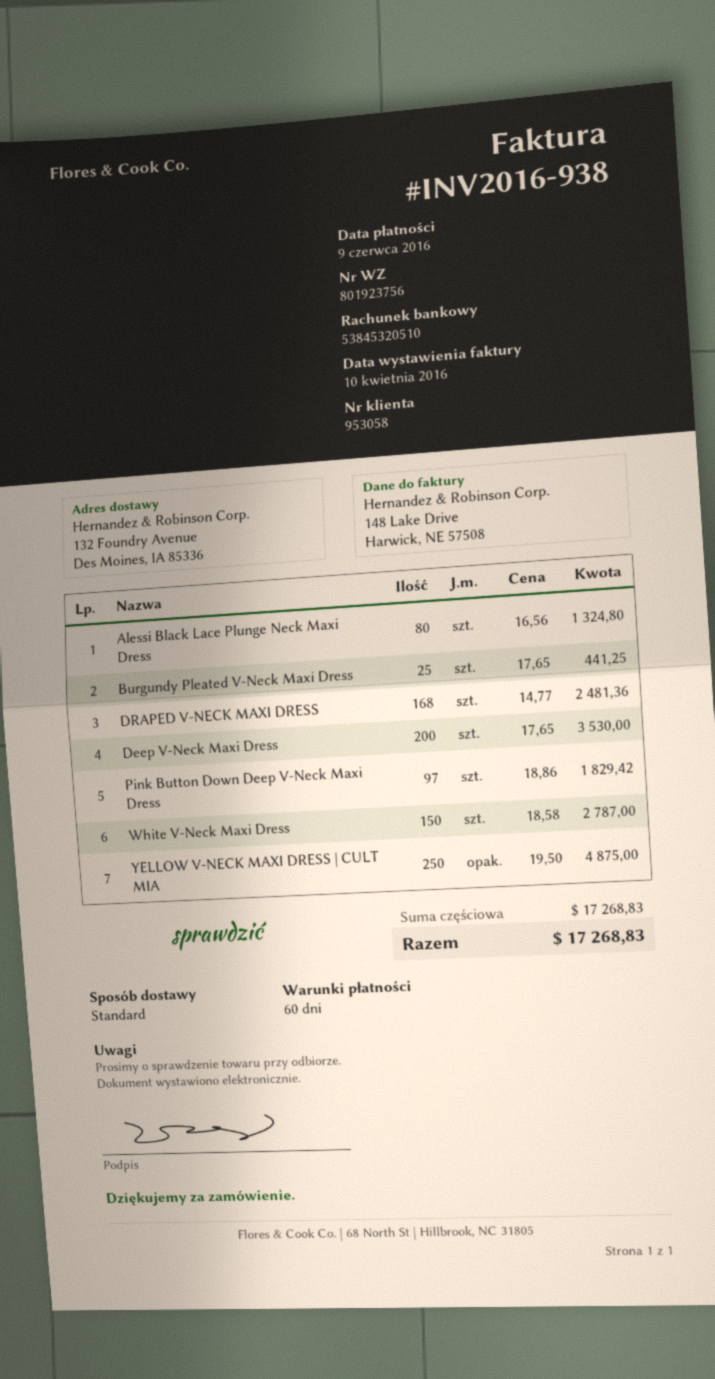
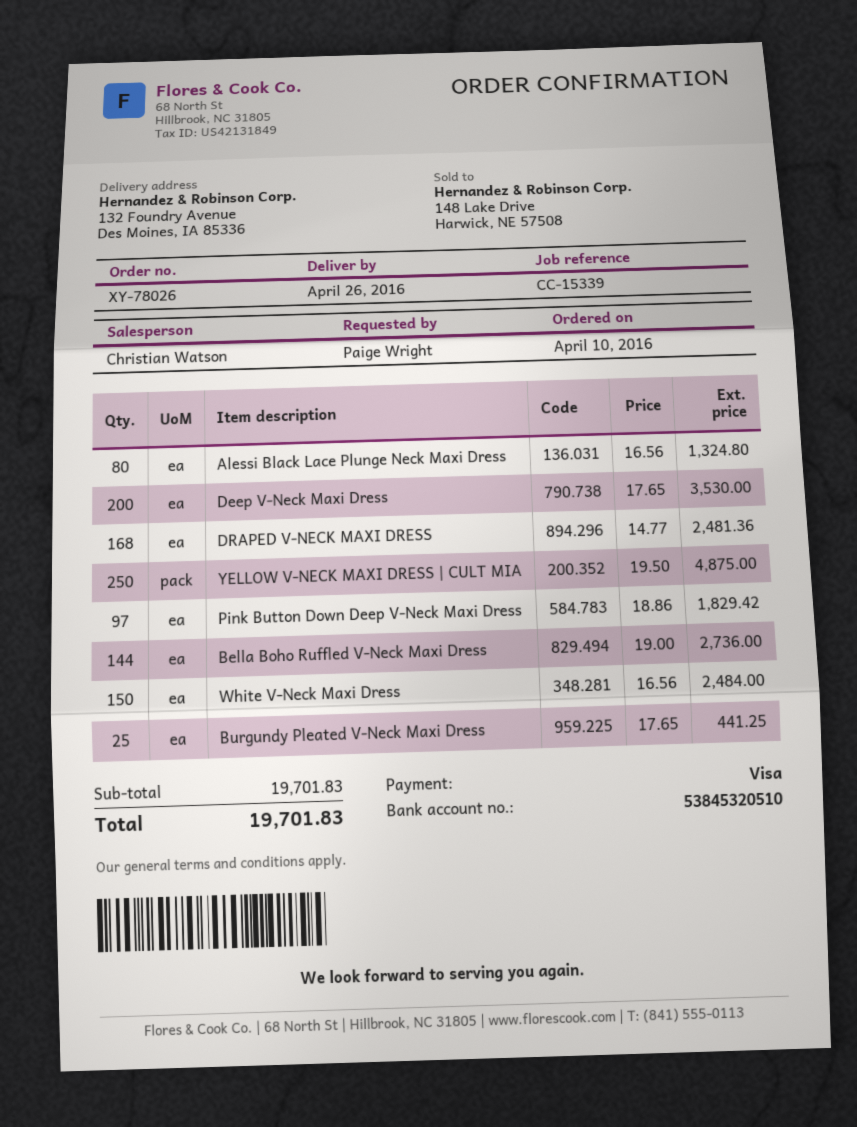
White V-Neck Maxi Dress: 150 x 18.58 = 2787.00 -> 150 x 16.56 = 2484.00
Bella Boho Ruffled V-Neck Maxi Dress: none -> 144 x 19.00 = 2736.00
subtotal: 17268.83 -> 19701.83
total: 17268.83 -> 19701.83

